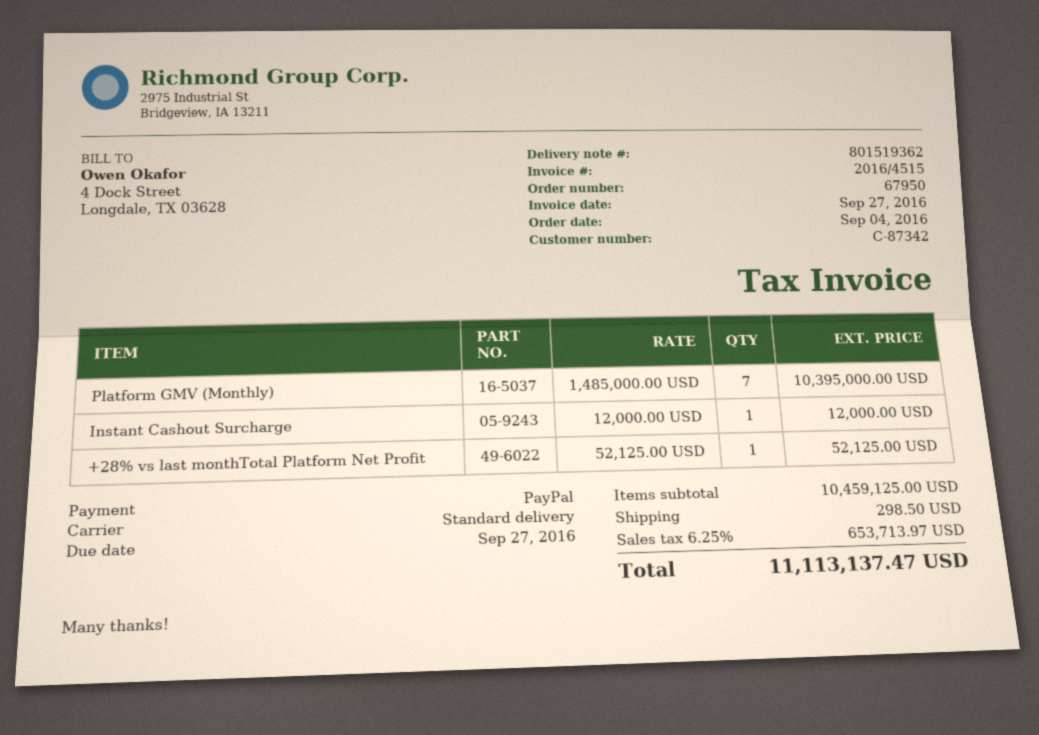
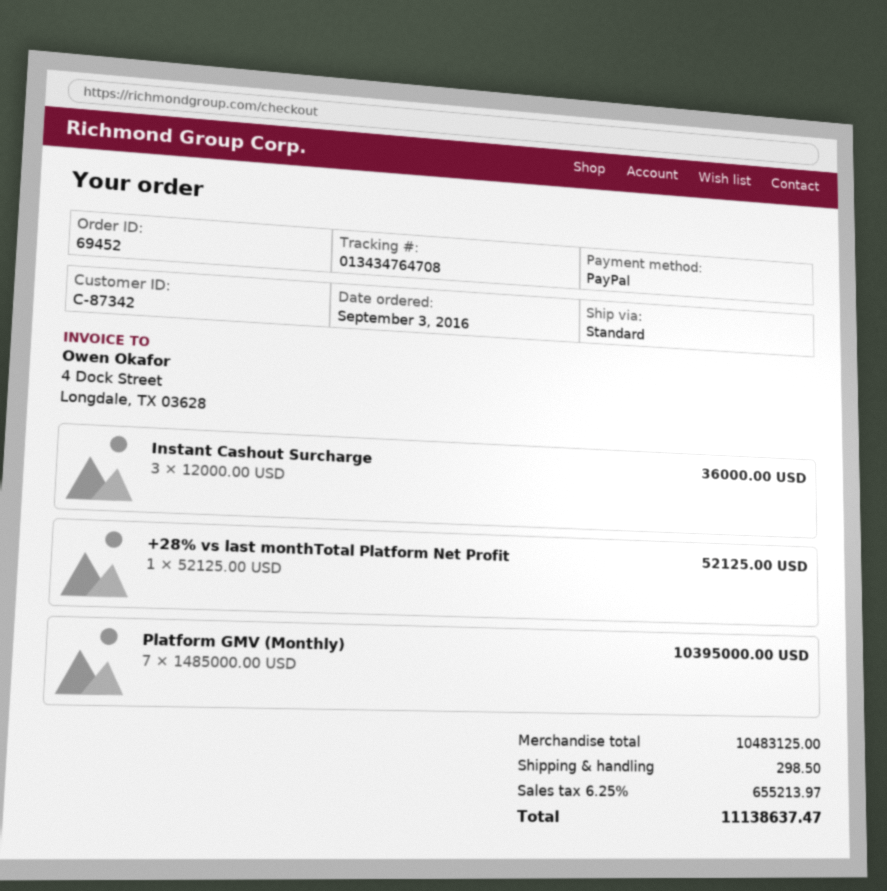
order number: 67950 -> 69452
order date: 2016-09-04 -> 2016-09-03
Instant Cashout Surcharge: 1 x 12000.00 = 12000.00 -> 3 x 12000.00 = 36000.00
subtotal: 10459125.00 -> 10483125.00
tax: 6.25% = 653713.97 -> 6.25% = 655213.97
total: 11113137.47 -> 11138637.47

